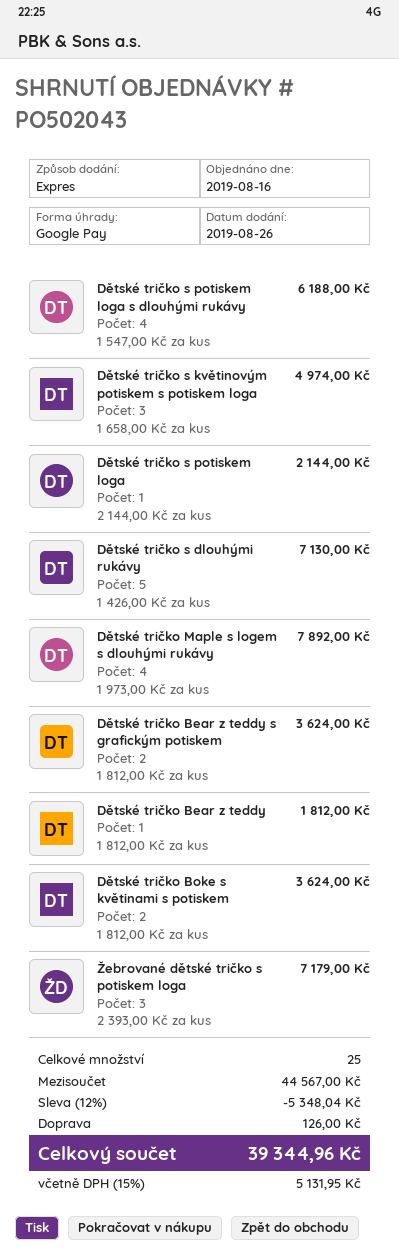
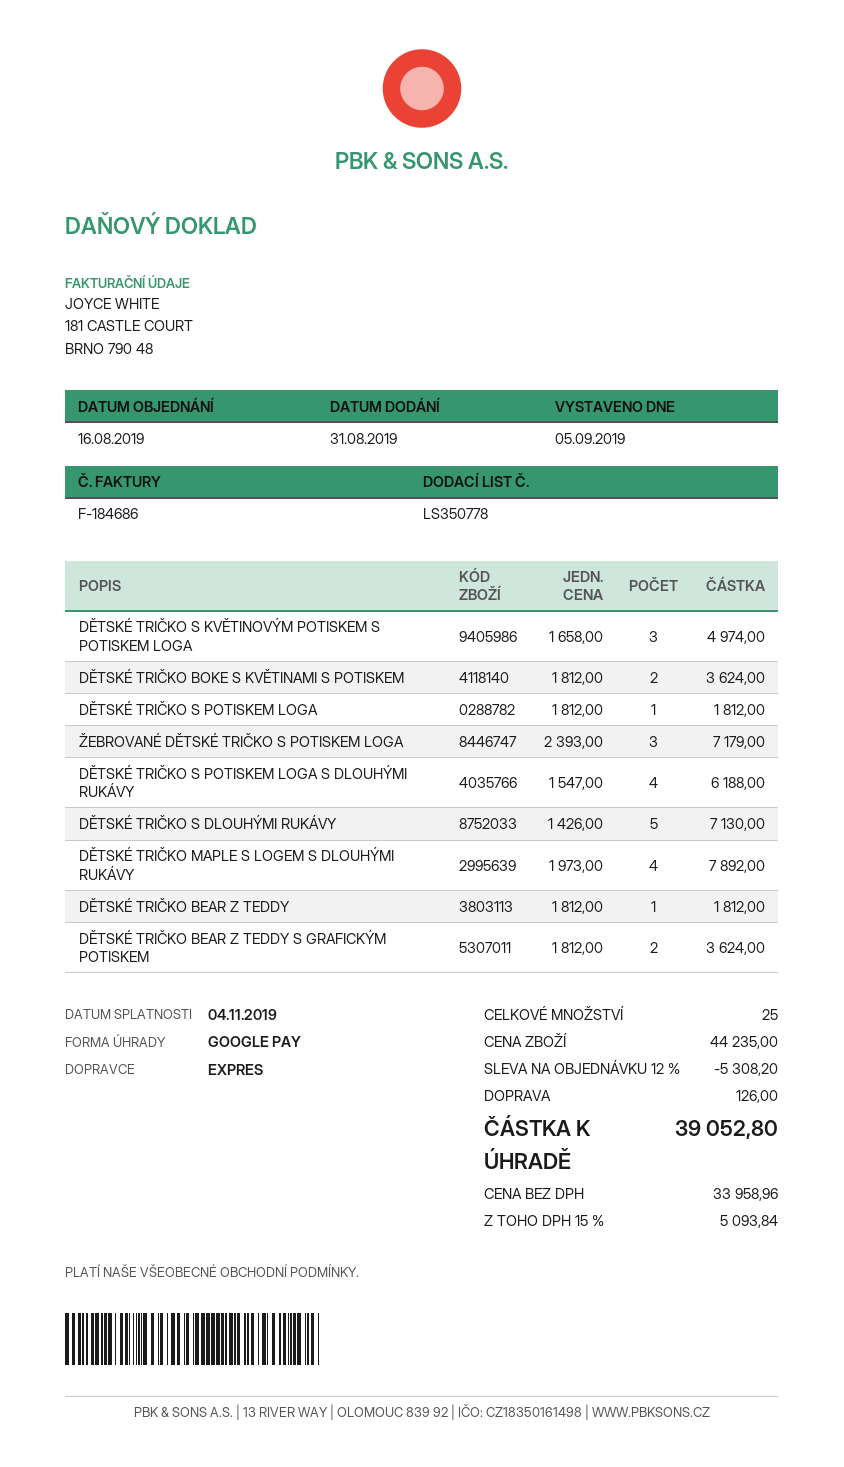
delivery date: 2019-08-26 -> 2019-08-31
Dětské tričko s potiskem loga: 1 x 2144.00 = 2144.00 -> 1 x 1812.00 = 1812.00
subtotal: 44567.00 -> 44235.00
discount: 12% = 5348.04 -> 12% = 5308.20
tax: 15% = 5131.95 -> 15% = 5093.84
total: 39344.96 -> 39052.80

